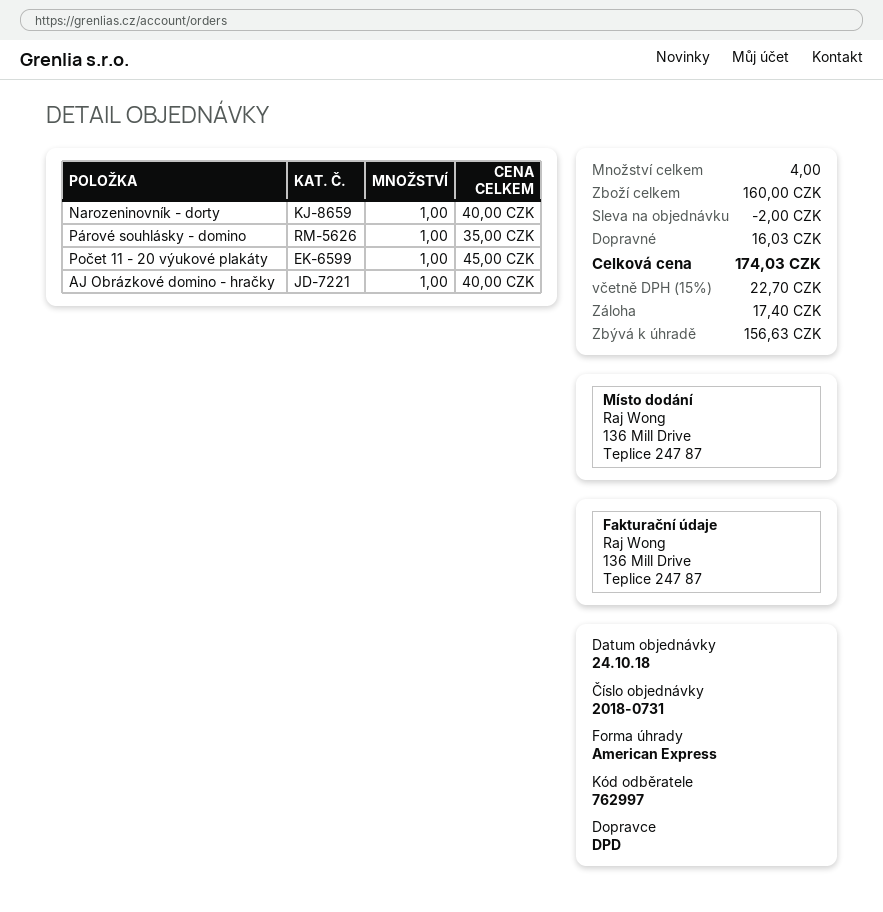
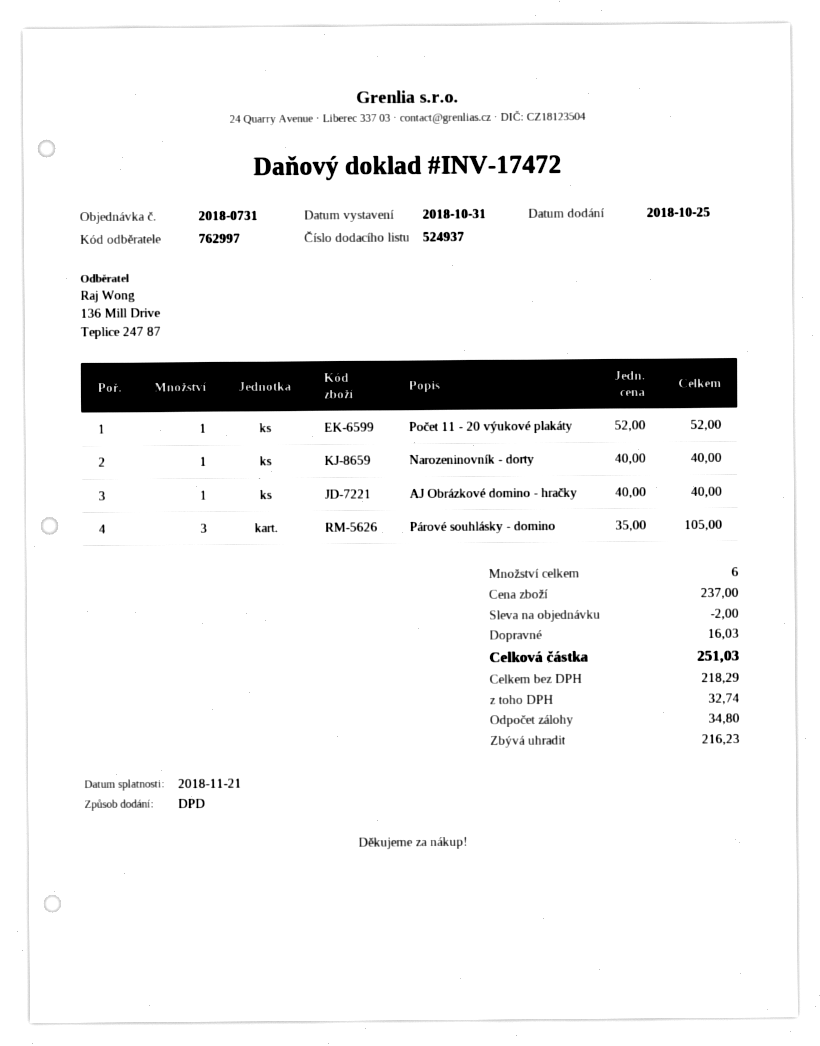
Párové souhlásky - domino: 1 for 35.00 -> 3 for 105.00
Počet 11 - 20 výukové plakáty: 1 for 45.00 -> 1 for 52.00
total quantity: 4 -> 6
subtotal: 160.00 -> 237.00
tax: 22.70 -> 32.74
total: 174.03 -> 251.03
deposit: 17.40 -> 34.80
balance: 156.63 -> 216.23

